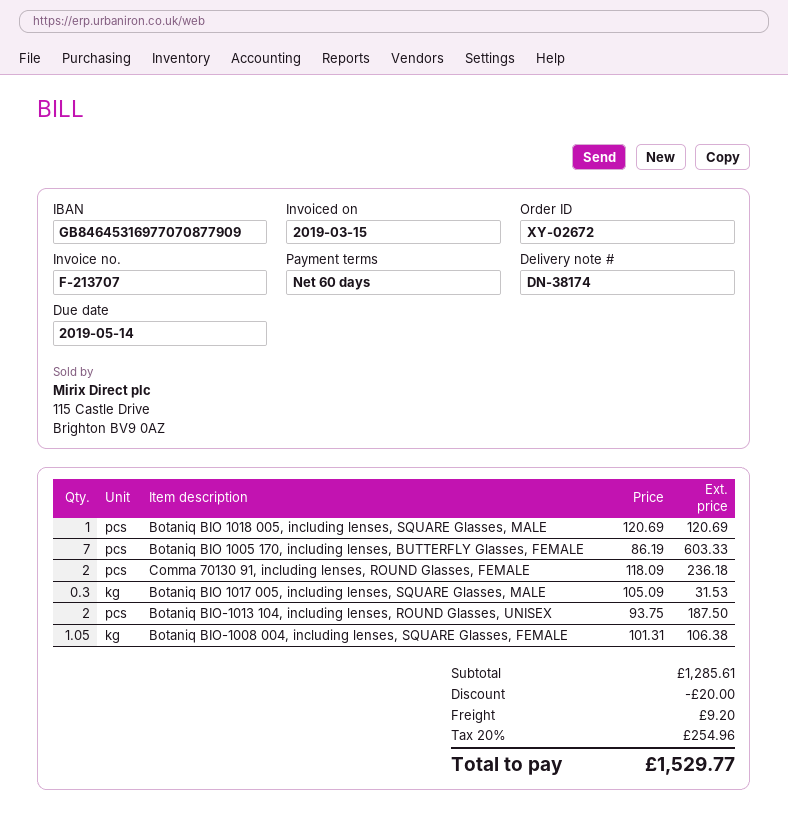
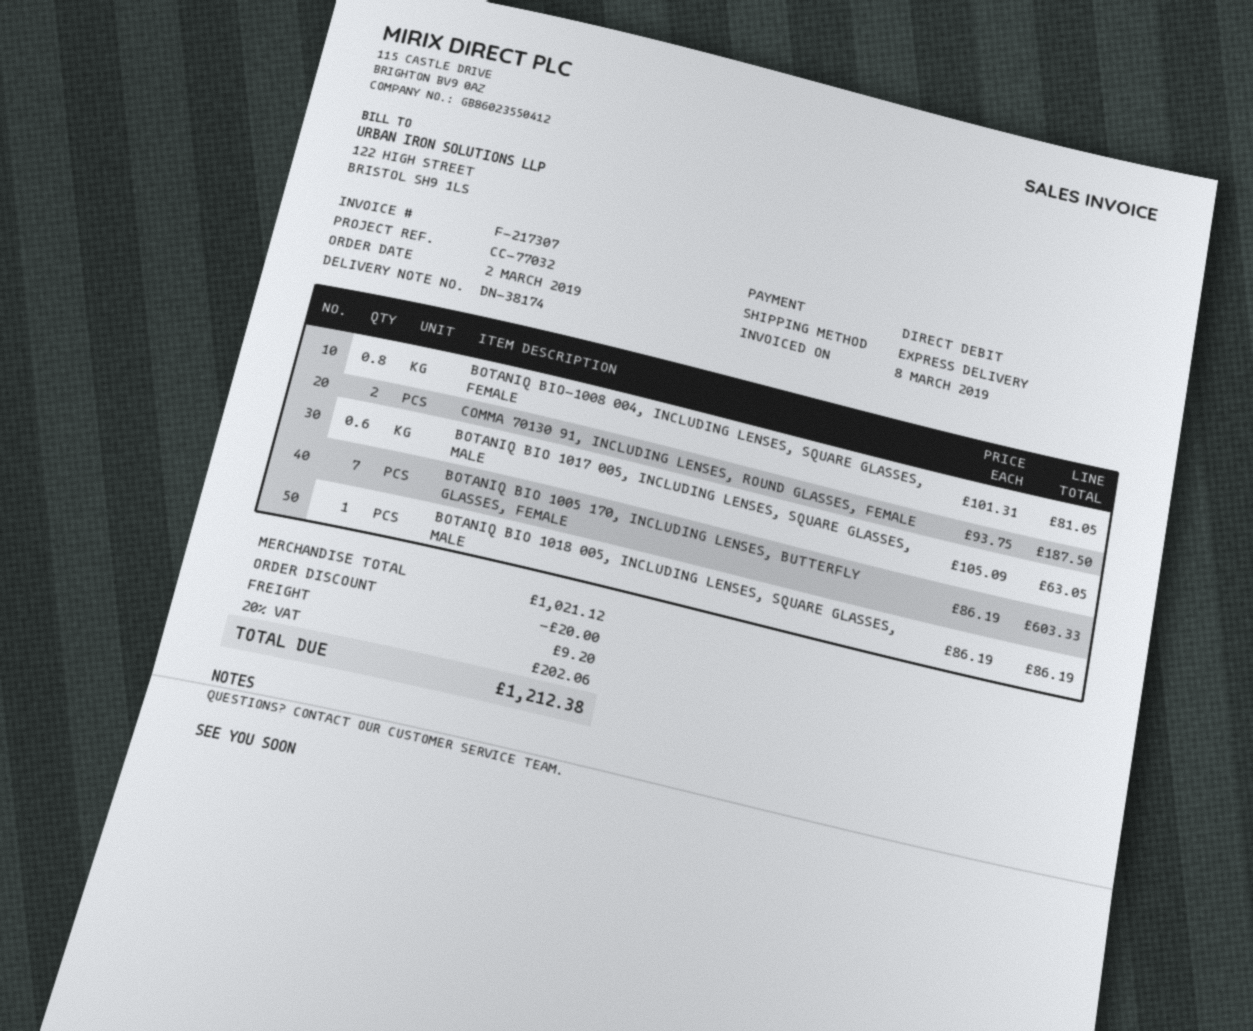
invoice number: F-213707 -> F-217307
invoice date: 2019-03-15 -> 2019-03-08
Botaniq BIO 1018 005, including lenses, SQUARE Glasses, MALE: 1 x 120.69 = 120.69 -> 1 x 86.19 = 86.19
Comma 70130 91, including lenses, ROUND Glasses, FEMALE: 2 x 118.09 = 236.18 -> 2 x 93.75 = 187.50
Botaniq BIO 1017 005, including lenses, SQUARE Glasses, MALE: 0.3 x 105.09 = 31.53 -> 0.6 x 105.09 = 63.05
Botaniq BIO-1013 104, including lenses, ROUND Glasses, UNISEX: 2 x 93.75 = 187.50 -> none
Botaniq BIO-1008 004, including lenses, SQUARE Glasses, FEMALE: 1.05 x 101.31 = 106.38 -> 0.8 x 101.31 = 81.05
subtotal: 1285.61 -> 1021.12
tax: 20% = 254.96 -> 20% = 202.06
total: 1529.77 -> 1212.38

